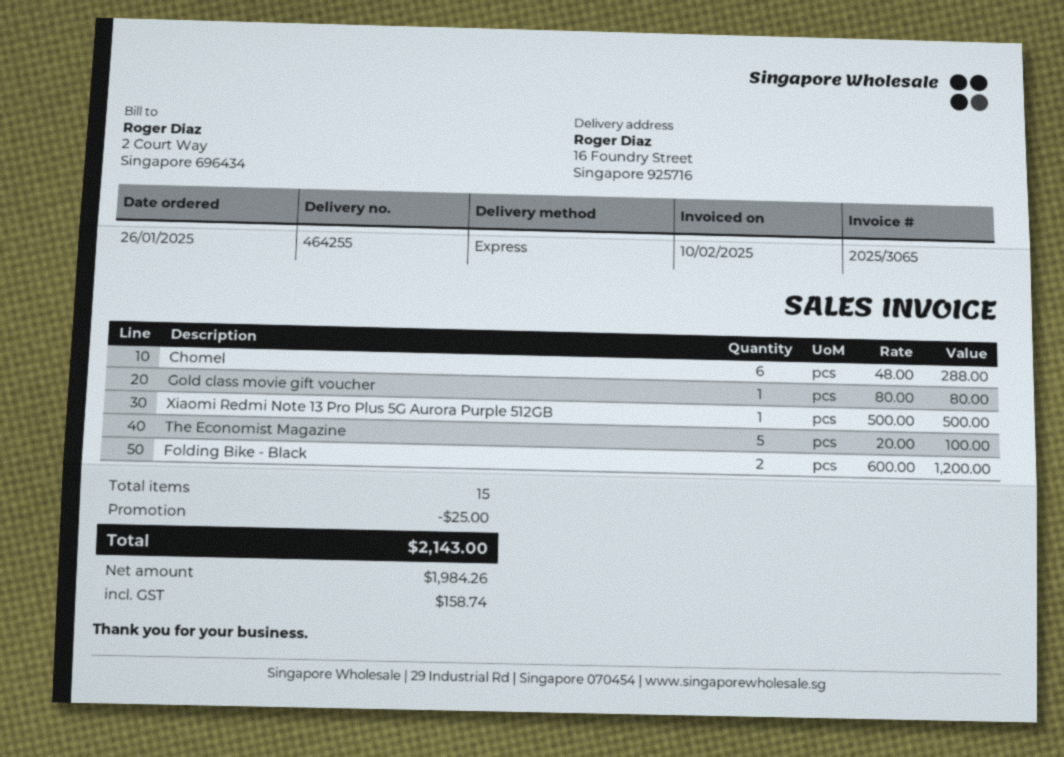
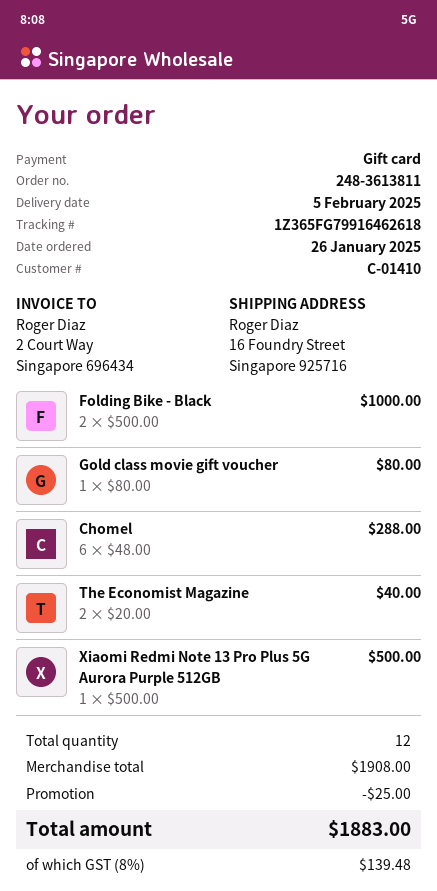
The Economist Magazine: 5 x 20.00 = 100.00 -> 2 x 20.00 = 40.00
Folding Bike - Black: 2 x 600.00 = 1200.00 -> 2 x 500.00 = 1000.00
total quantity: 15 -> 12
tax: 158.74 -> 139.48
total: 2143.00 -> 1883.00

